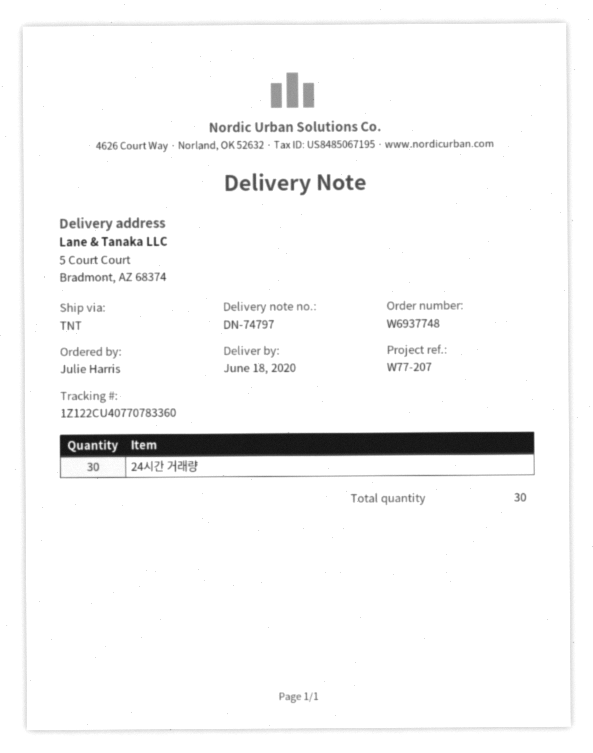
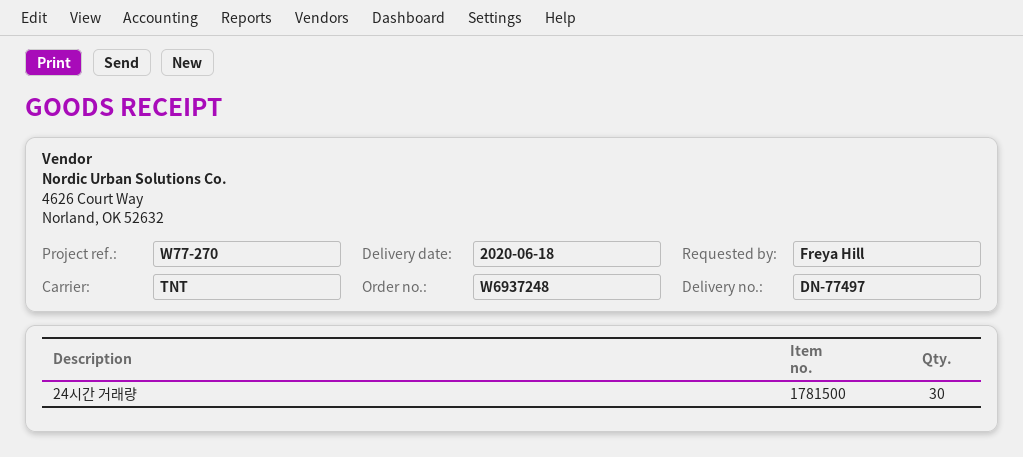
order number: W6937748 -> W6937248
delivery note number: DN-74797 -> DN-77497
reference: W77-207 -> W77-270
ordered by: Julie Harris -> Freya Hill

